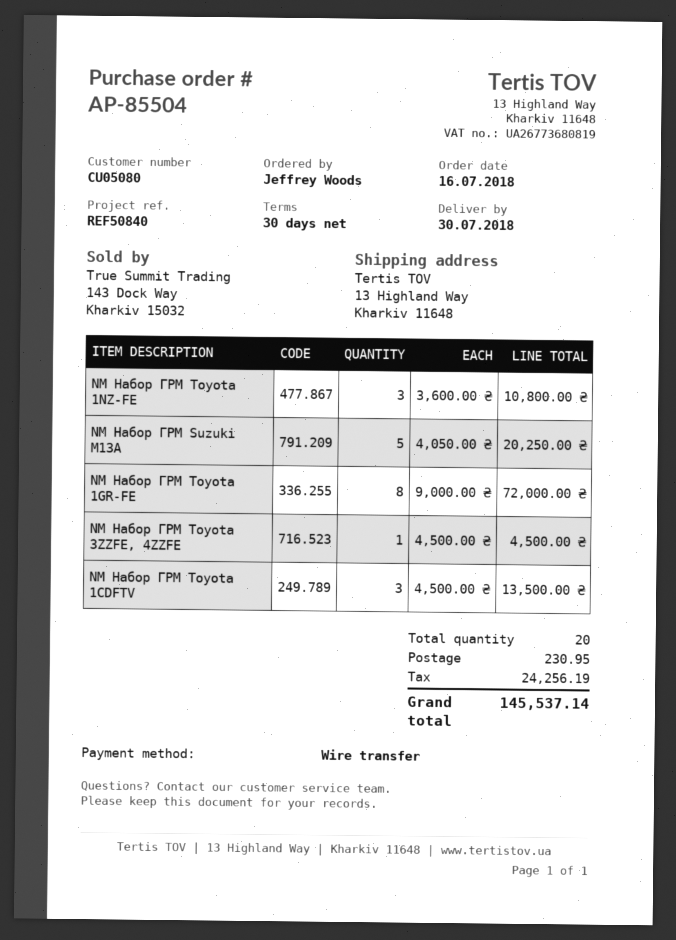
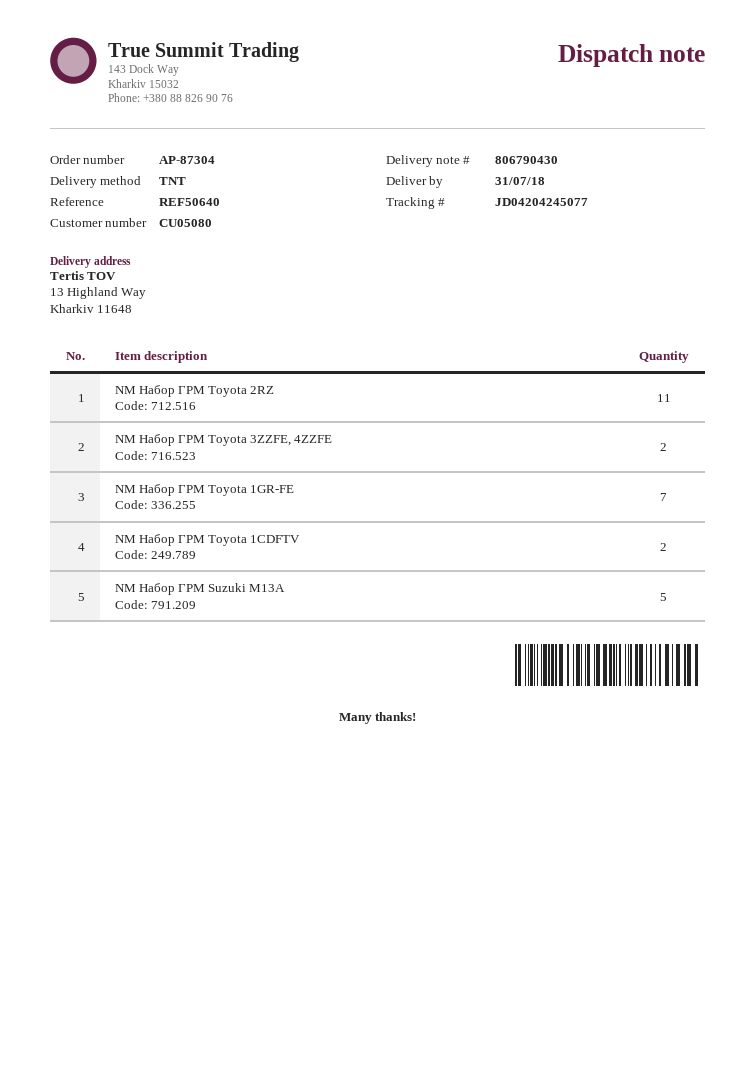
order number: AP-85504 -> AP-87304
delivery date: 2018-07-30 -> 2018-07-31
reference: REF50840 -> REF50640
NM Набор ГРМ Toyota 1NZ-FE: 3 -> none
NM Набор ГРМ Toyota 1GR-FE: 8 -> 7
NM Набор ГРМ Toyota 3ZZFE, 4ZZFE: 1 -> 2
NM Набор ГРМ Toyota 1CDFTV: 3 -> 2
NM Набор ГРМ Toyota 2RZ: none -> 11

